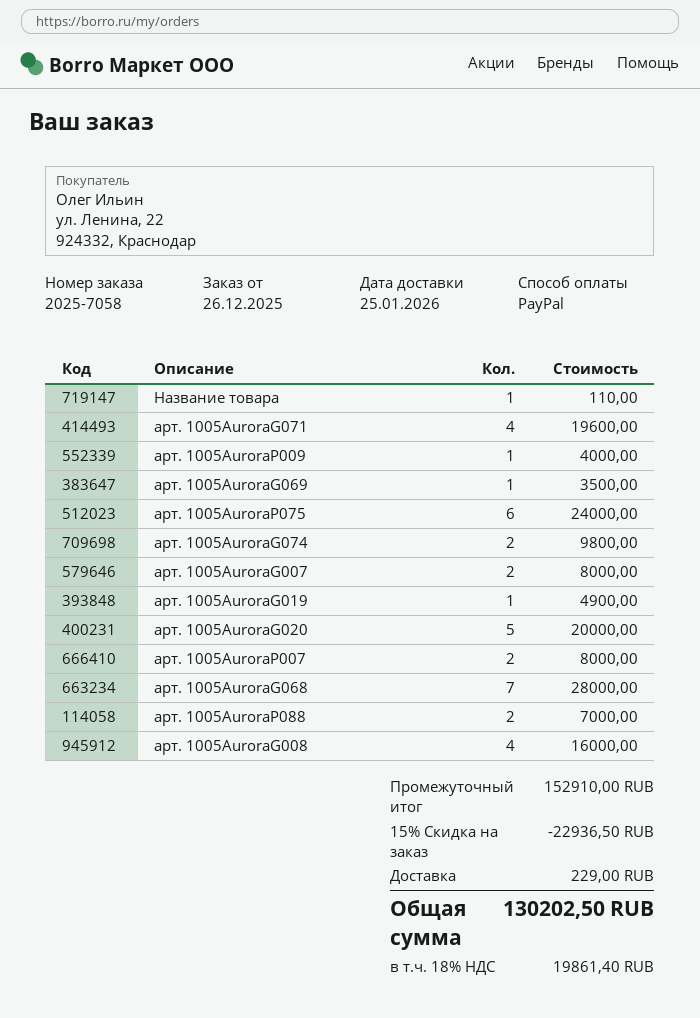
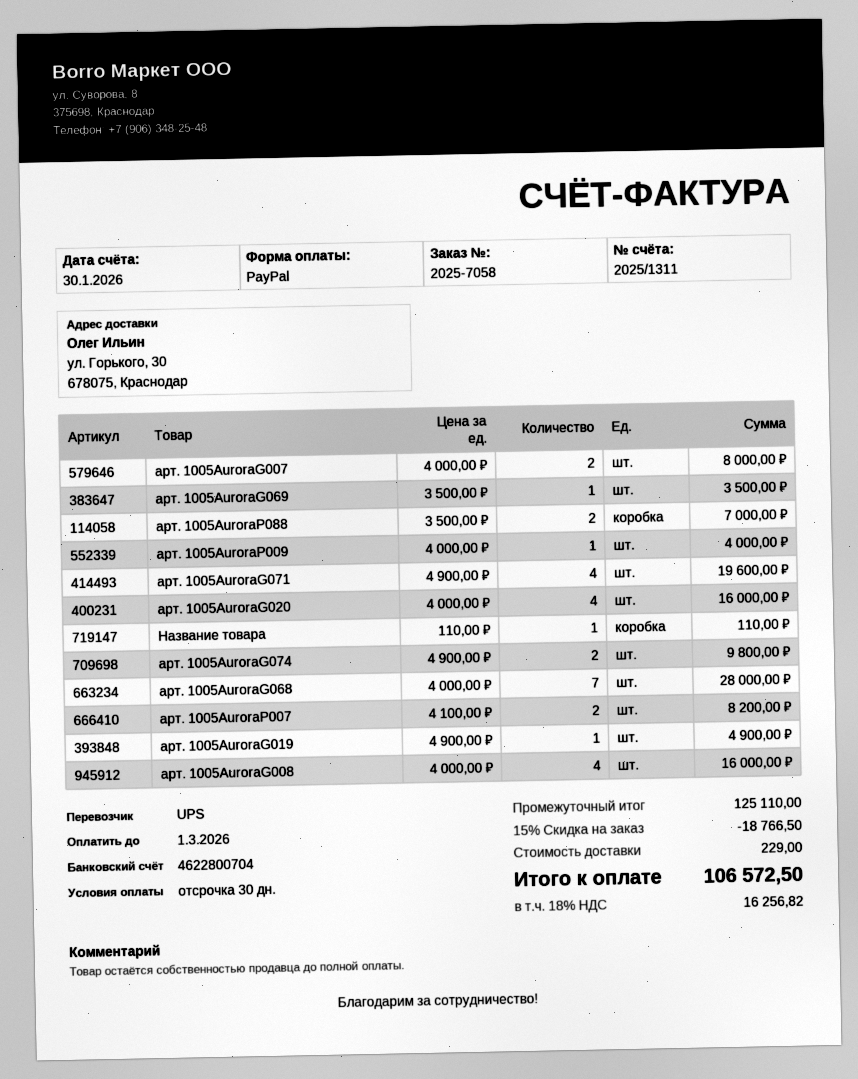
арт. 1005AuroraP075: 6 for 24000.00 -> none
арт. 1005AuroraG020: 5 for 20000.00 -> 4 for 16000.00
арт. 1005AuroraP007: 2 for 8000.00 -> 2 for 8200.00
subtotal: 152910.00 -> 125110.00
discount: 15% = 22936.50 -> 15% = 18766.50
tax: 18% = 19861.40 -> 18% = 16256.82
total: 130202.50 -> 106572.50

